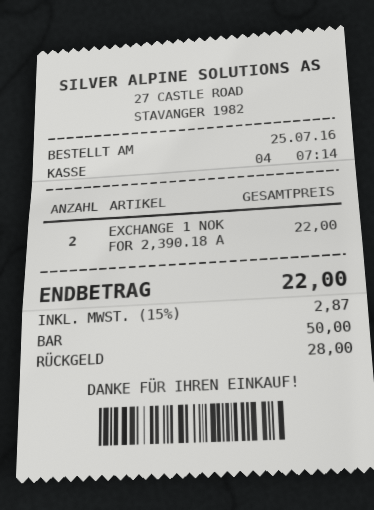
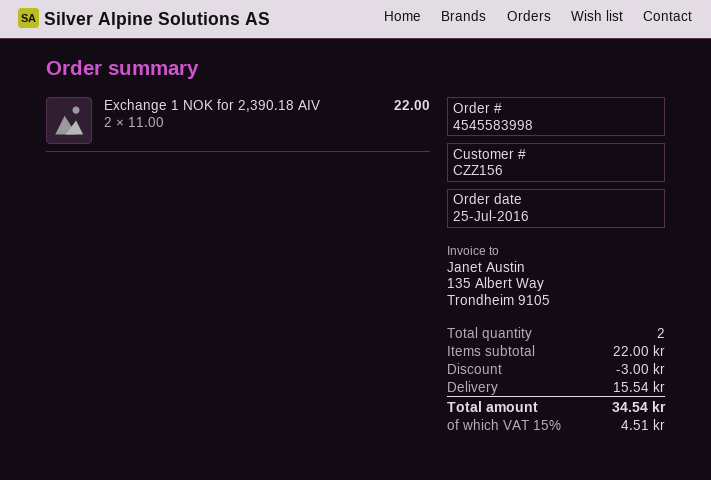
discount: none -> 3.00
shipping: none -> 15.54
tax: 15% = 2.87 -> 15% = 4.51
total: 22.00 -> 34.54

